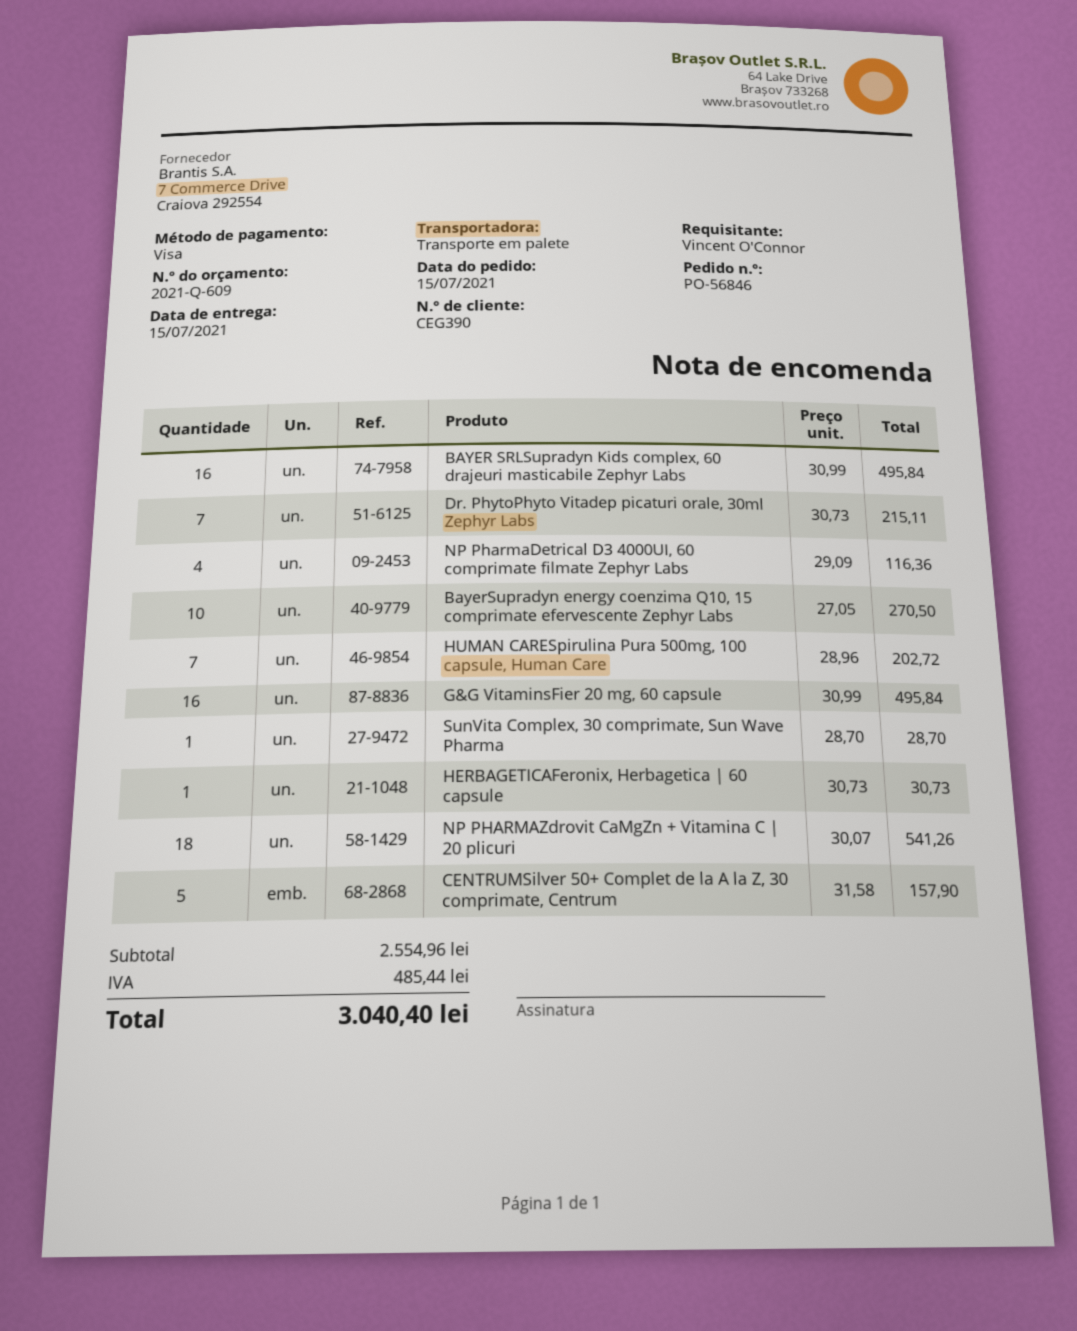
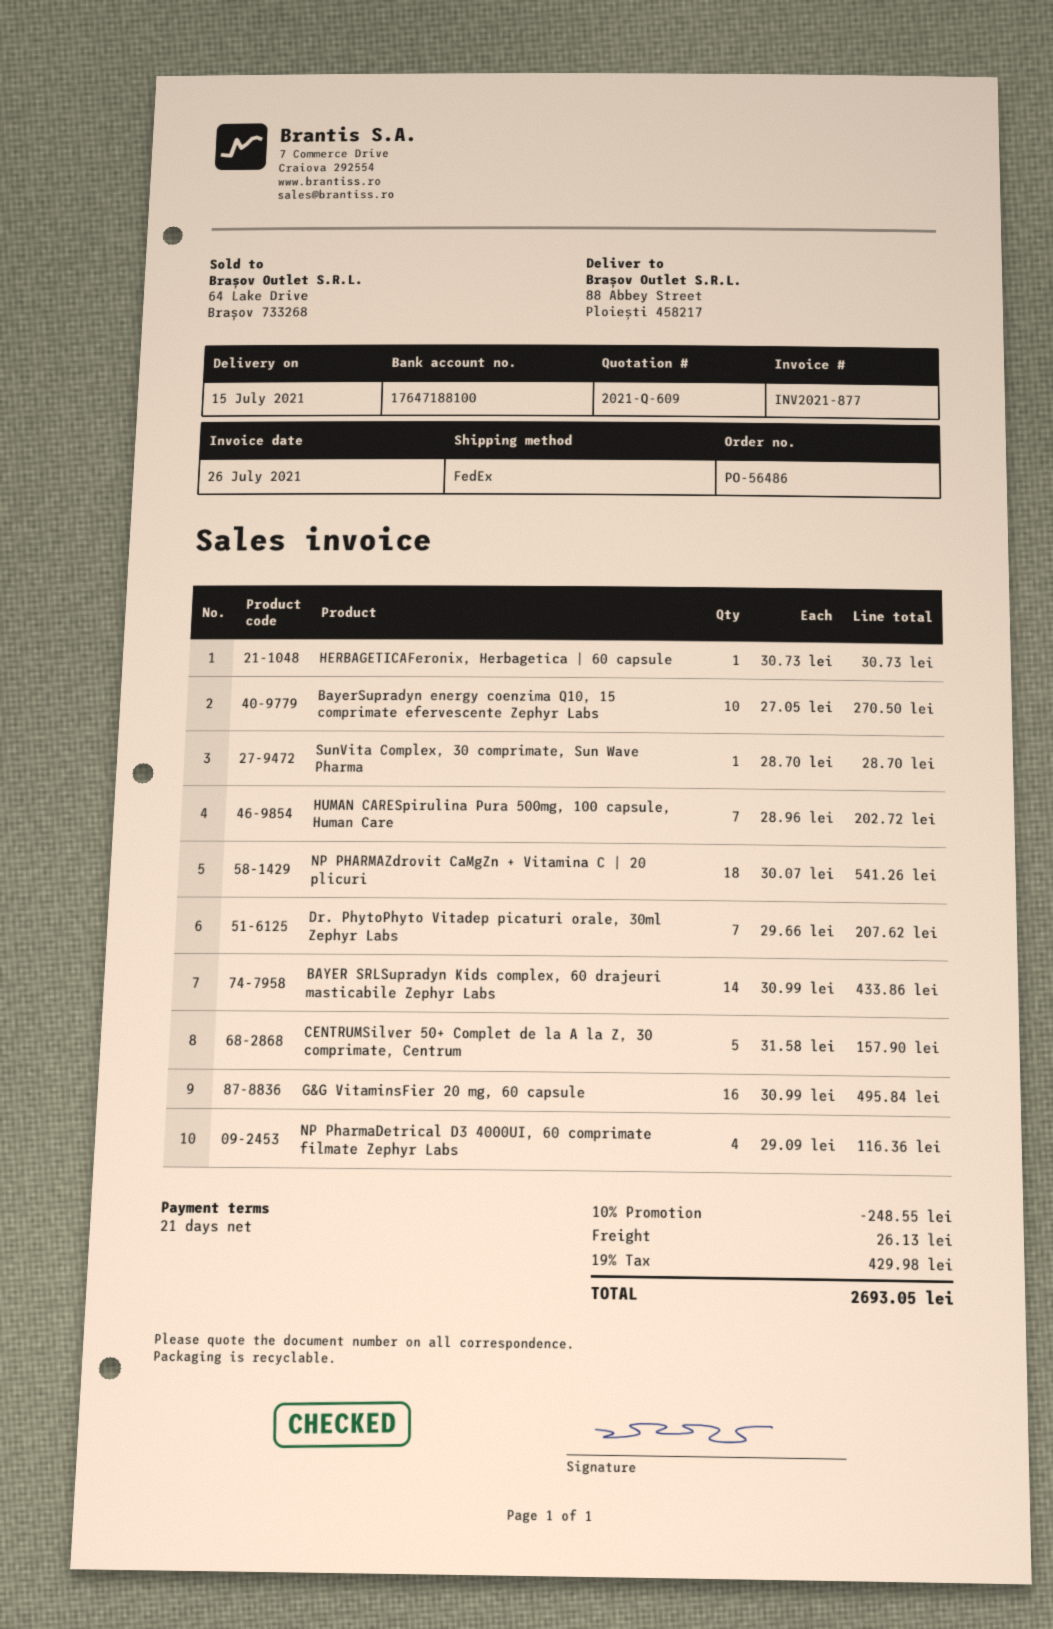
order number: PO-56846 -> PO-56486
shipping method: pallet freight -> FedEx
BAYER SRLSupradyn Kids complex, 60 drajeuri masticabile Zephyr Labs: 16 x 30.99 = 495.84 -> 14 x 30.99 = 433.86
Dr. PhytoPhyto Vitadep picaturi orale, 30ml Zephyr Labs: 7 x 30.73 = 215.11 -> 7 x 29.66 = 207.62
discount: none -> 10% = 248.55
shipping: none -> 26.13
tax: 485.44 -> 429.98
total: 3040.40 -> 2693.05

